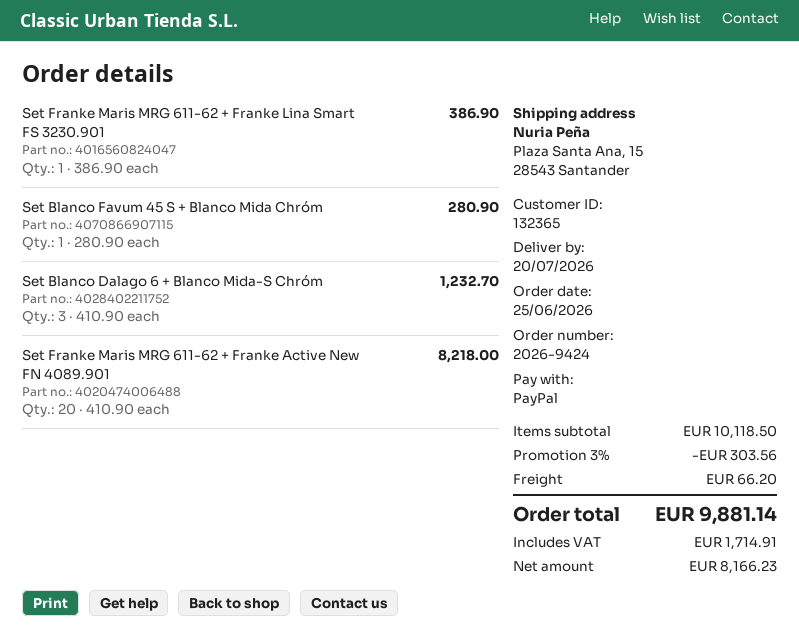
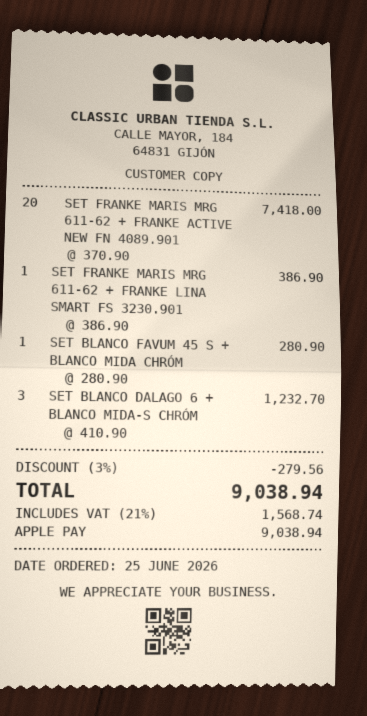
payment method: PayPal -> Apple Pay
Set Franke Maris MRG 611-62 + Franke Active New FN 4089.901: 20 x 410.90 = 8218.00 -> 20 x 370.90 = 7418.00
discount: 3% = 303.56 -> 3% = 279.56
shipping: 66.20 -> none
tax: 1714.91 -> 1568.74
total: 9881.14 -> 9038.94

